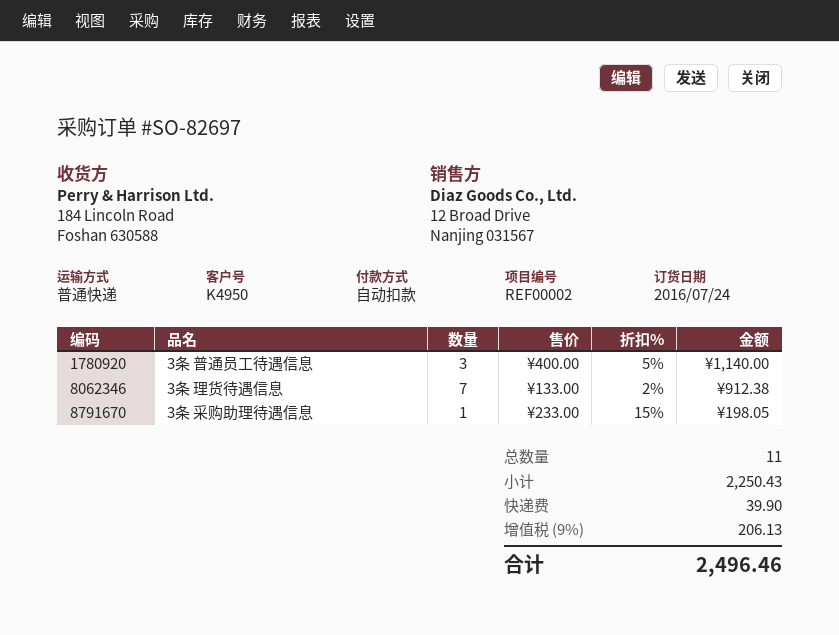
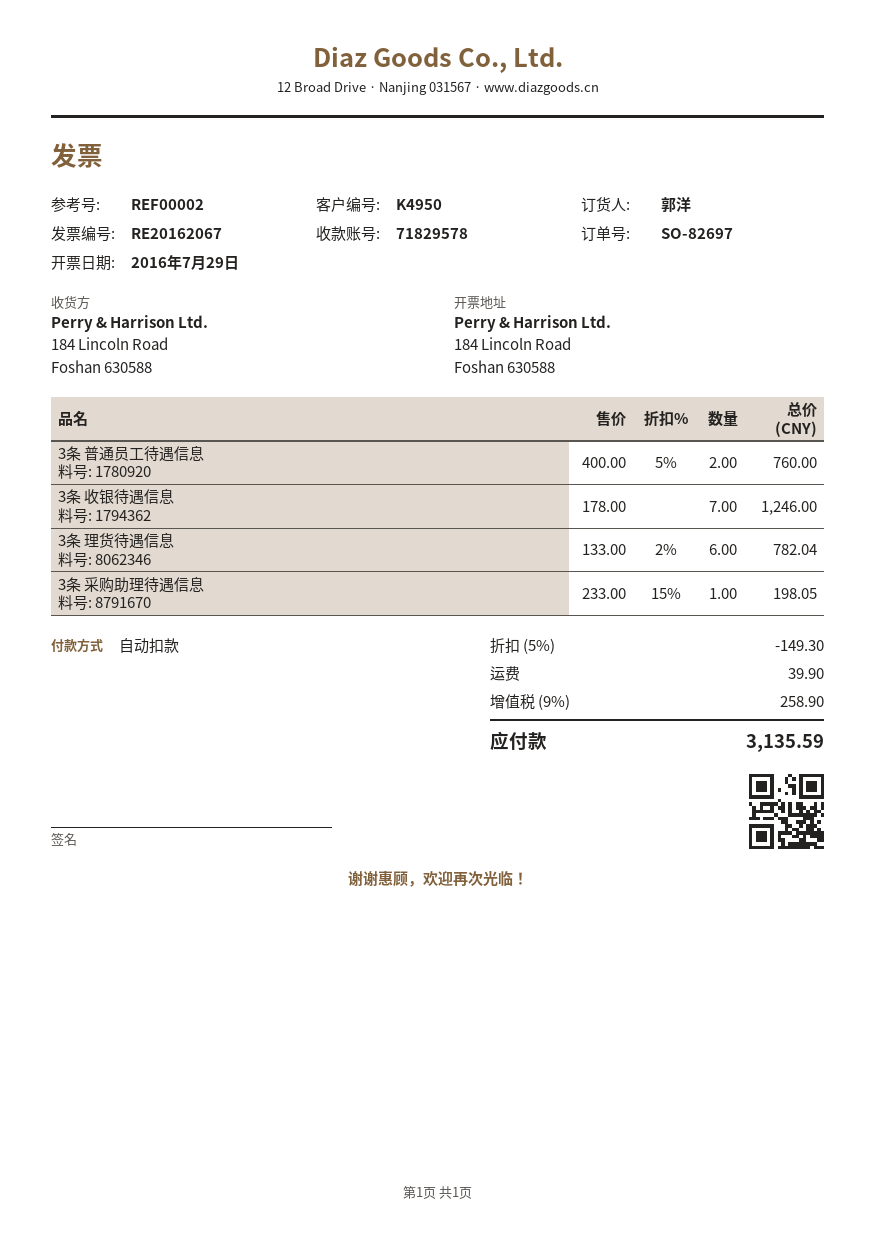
3条 普通员工待遇信息: 3 x 400.00 - 5% = 1140.00 -> 2 x 400.00 - 5% = 760.00
3条 理货待遇信息: 7 x 133.00 - 2% = 912.38 -> 6 x 133.00 - 2% = 782.04
3条 收银待遇信息: none -> 7 x 178.00 = 1246.00
discount: none -> 5% = 149.30
tax: 9% = 206.13 -> 9% = 258.90
total: 2496.46 -> 3135.59

